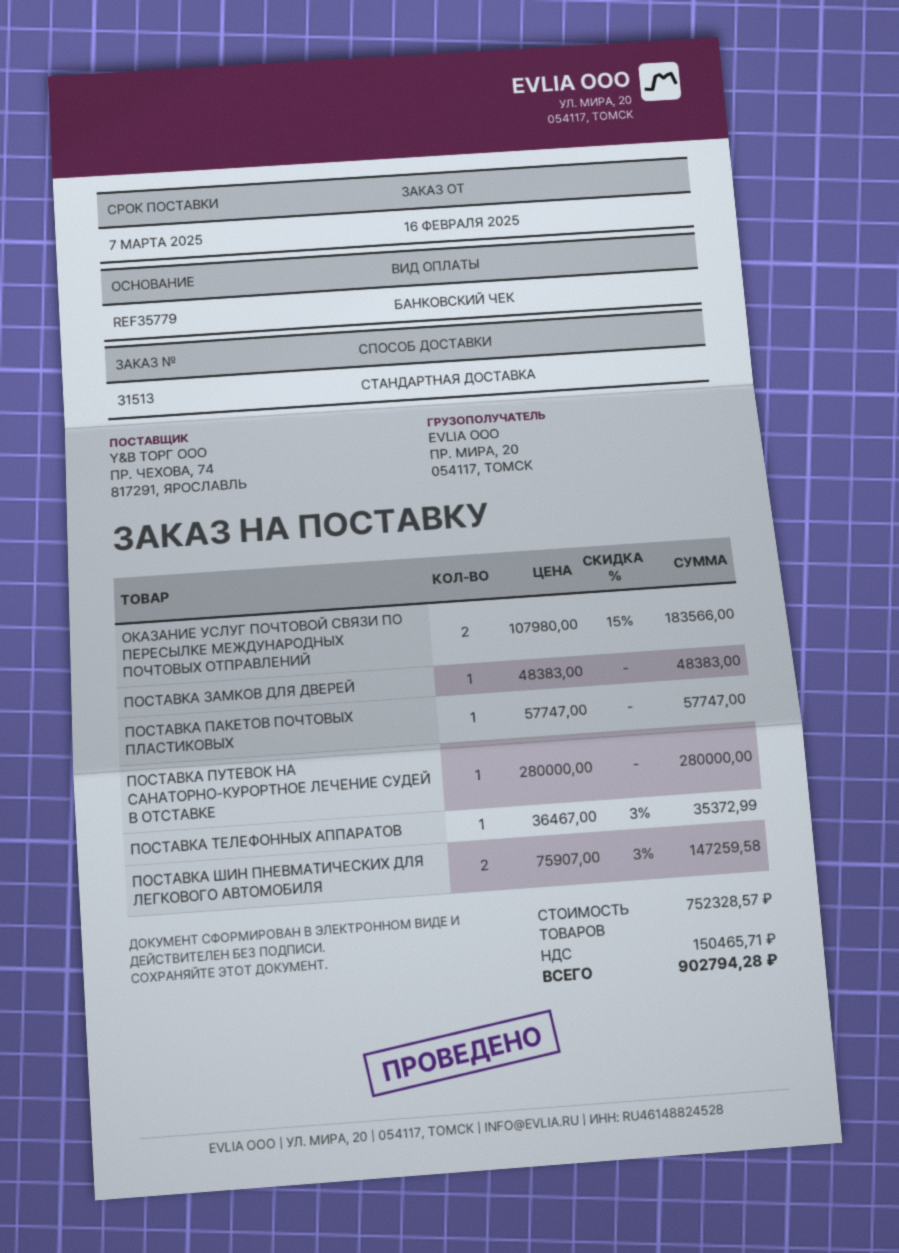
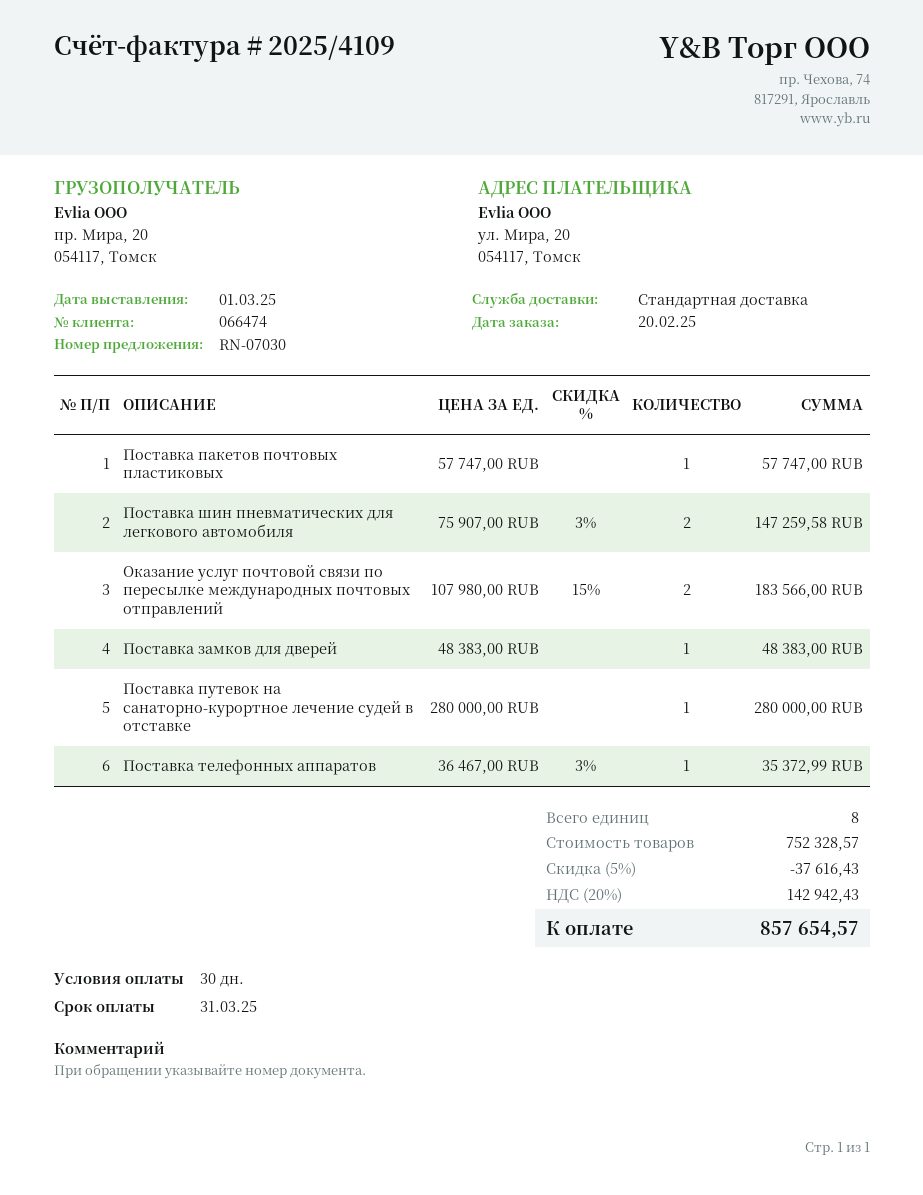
order date: 2025-02-16 -> 2025-02-20
discount: none -> 5% = 37616.43
tax: 150465.71 -> 142942.43
total: 902794.28 -> 857654.57

